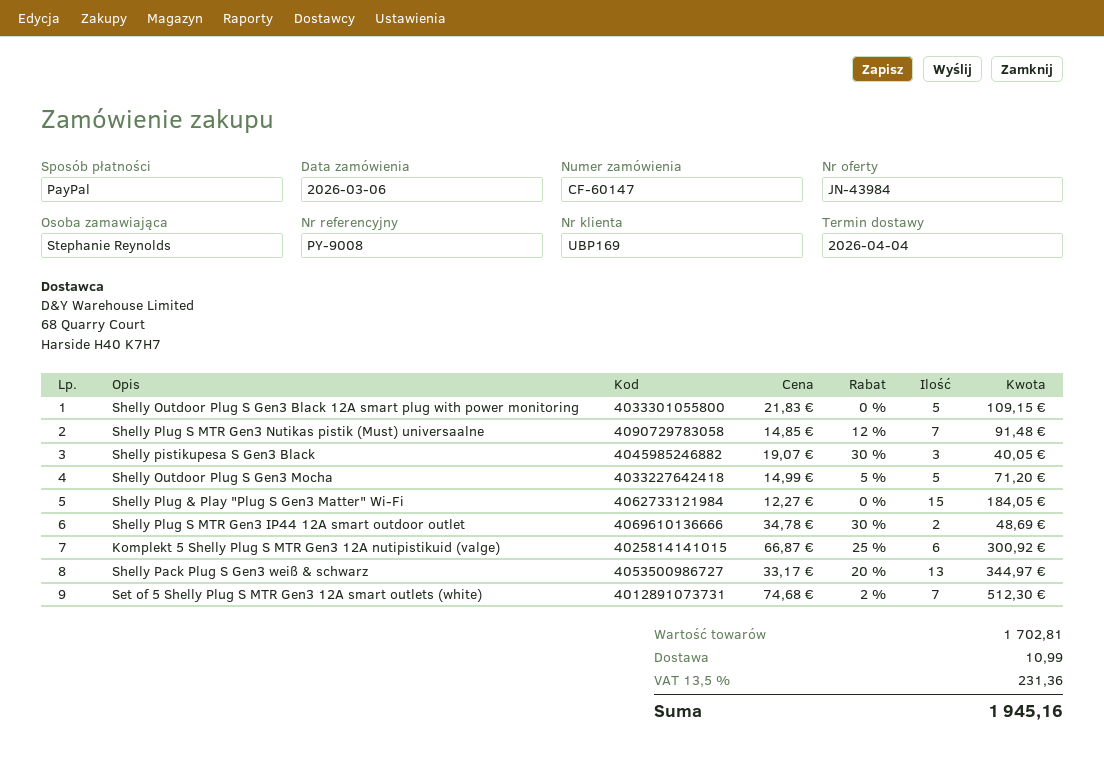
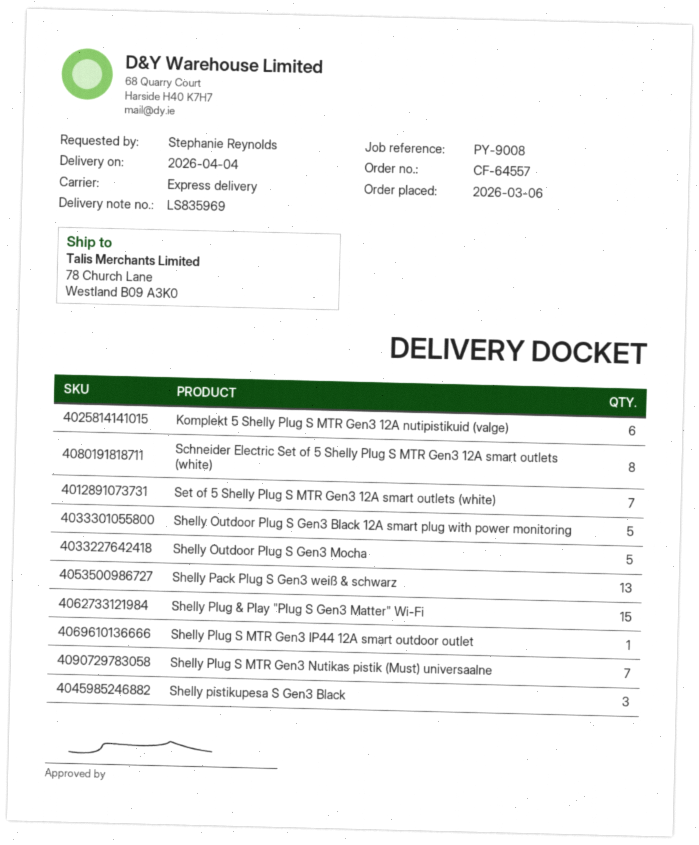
order number: CF-60147 -> CF-64557
Shelly Plug S MTR Gen3 IP44 12A smart outdoor outlet: 2 -> 1
Schneider Electric Set of 5 Shelly Plug S MTR Gen3 12A smart outlets (white): none -> 8

